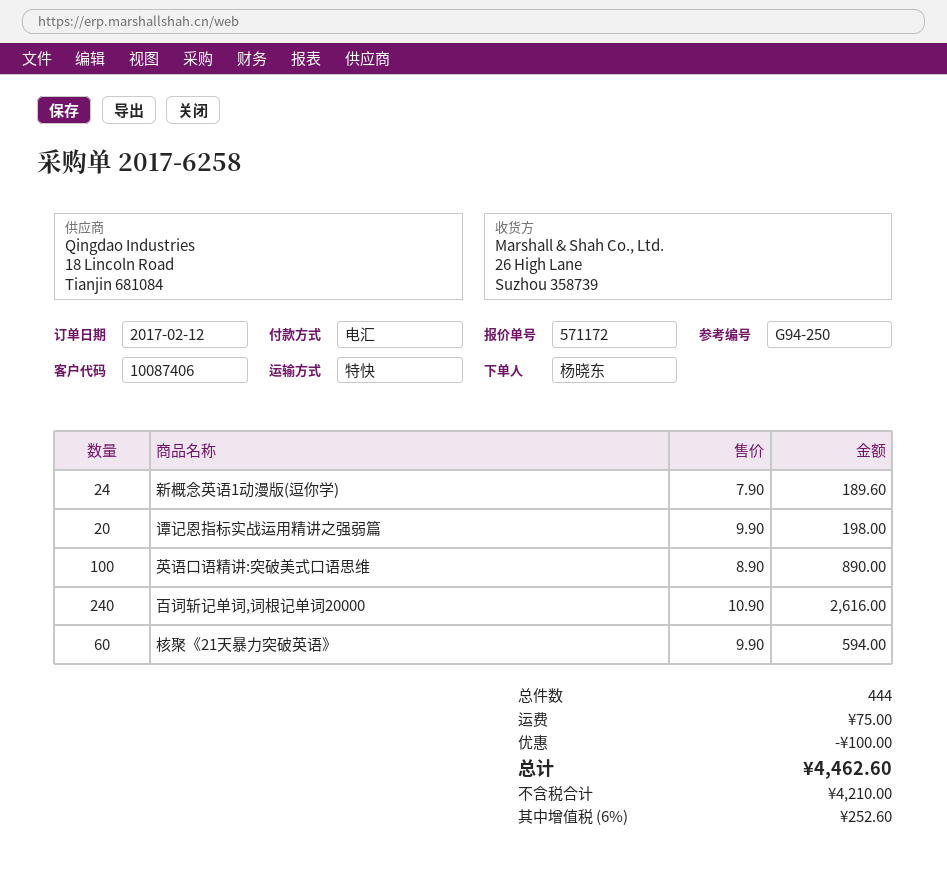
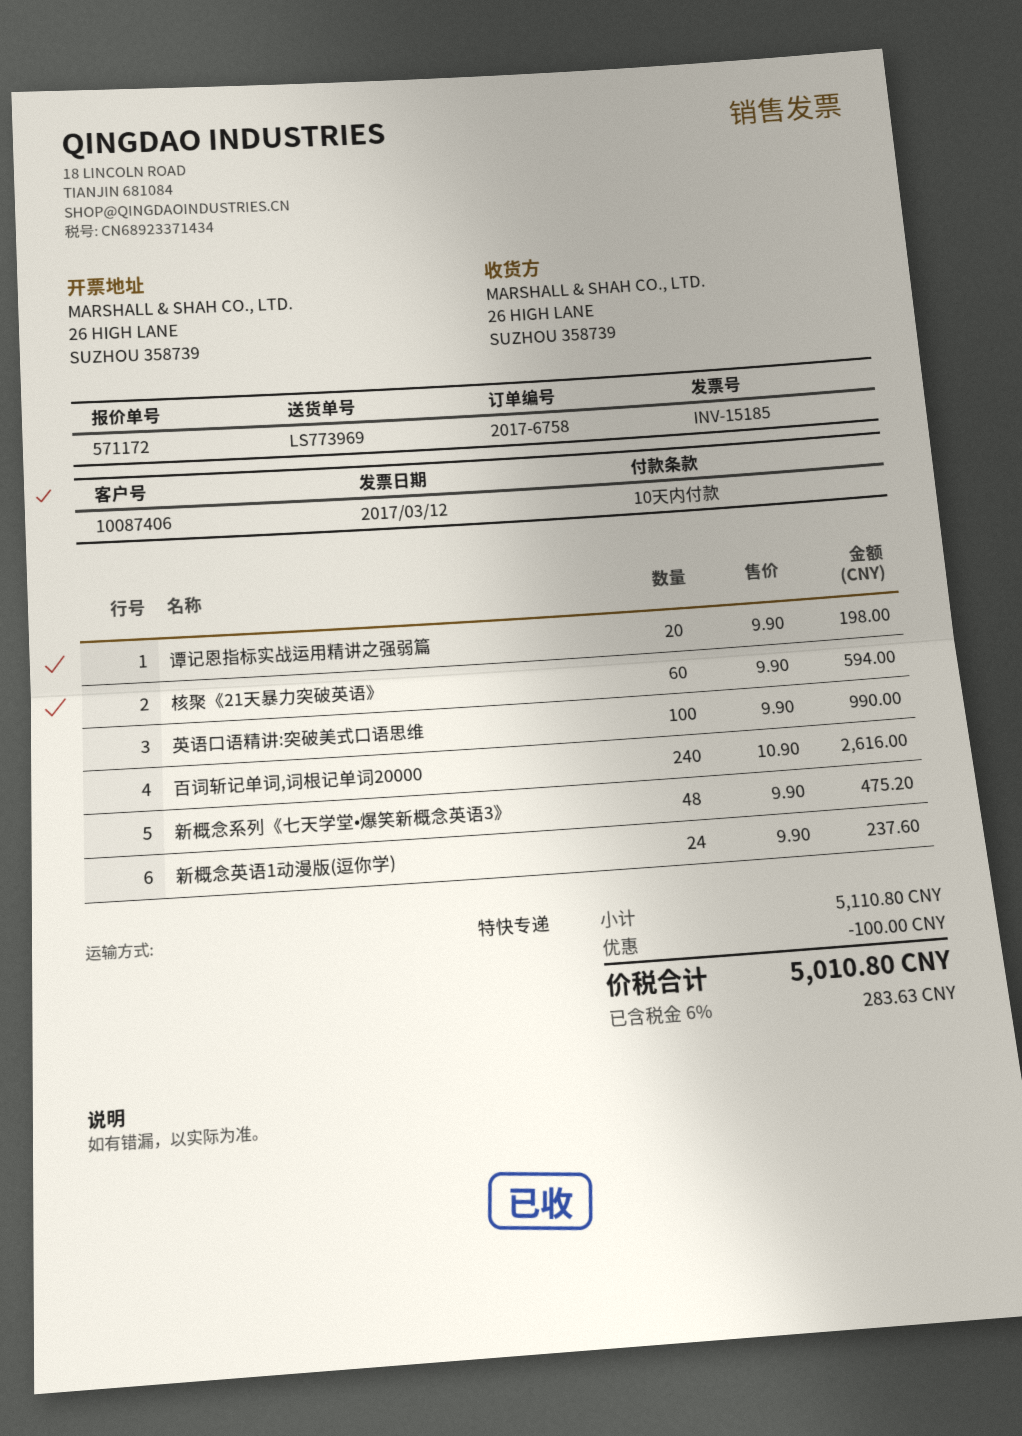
order number: 2017-6258 -> 2017-6758
新概念英语1动漫版(逗你学): 24 x 7.90 = 189.60 -> 24 x 9.90 = 237.60
英语口语精讲:突破美式口语思维: 100 x 8.90 = 890.00 -> 100 x 9.90 = 990.00
新概念系列《七天学堂•爆笑新概念英语3》: none -> 48 x 9.90 = 475.20
shipping: 75.00 -> none
tax: 6% = 252.60 -> 6% = 283.63
total: 4462.60 -> 5010.80

